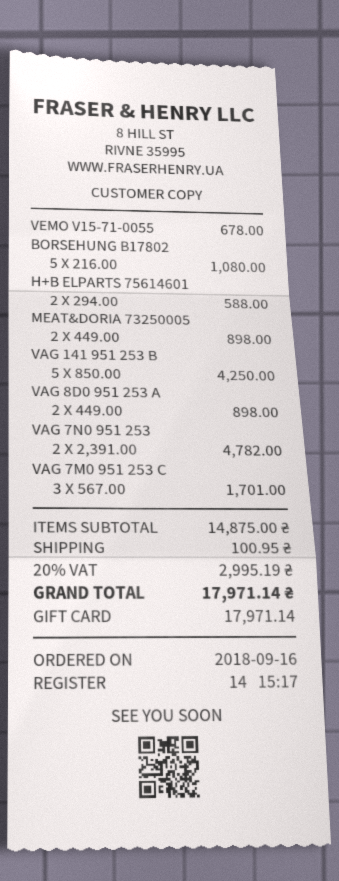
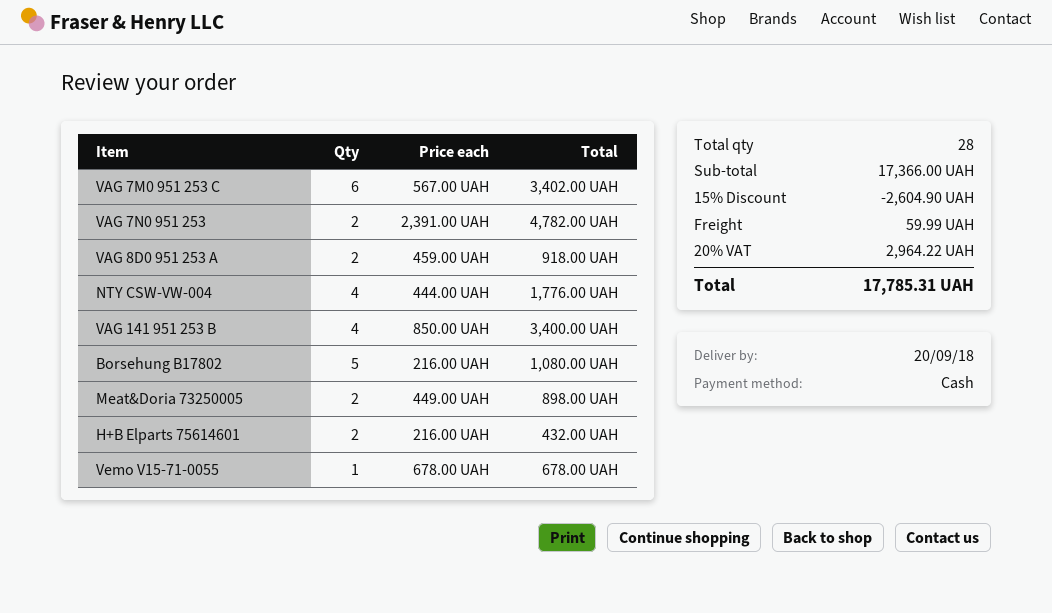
payment method: gift card -> cash
H+B ELPARTS 75614601: 2 x 294.00 = 588.00 -> 2 x 216.00 = 432.00
VAG 141 951 253 B: 5 x 850.00 = 4250.00 -> 4 x 850.00 = 3400.00
VAG 8D0 951 253 A: 2 x 449.00 = 898.00 -> 2 x 459.00 = 918.00
VAG 7M0 951 253 C: 3 x 567.00 = 1701.00 -> 6 x 567.00 = 3402.00
NTY CSW-VW-004: none -> 4 x 444.00 = 1776.00
subtotal: 14875.00 -> 17366.00
discount: none -> 15% = 2604.90
shipping: 100.95 -> 59.99
tax: 20% = 2995.19 -> 20% = 2964.22
total: 17971.14 -> 17785.31

